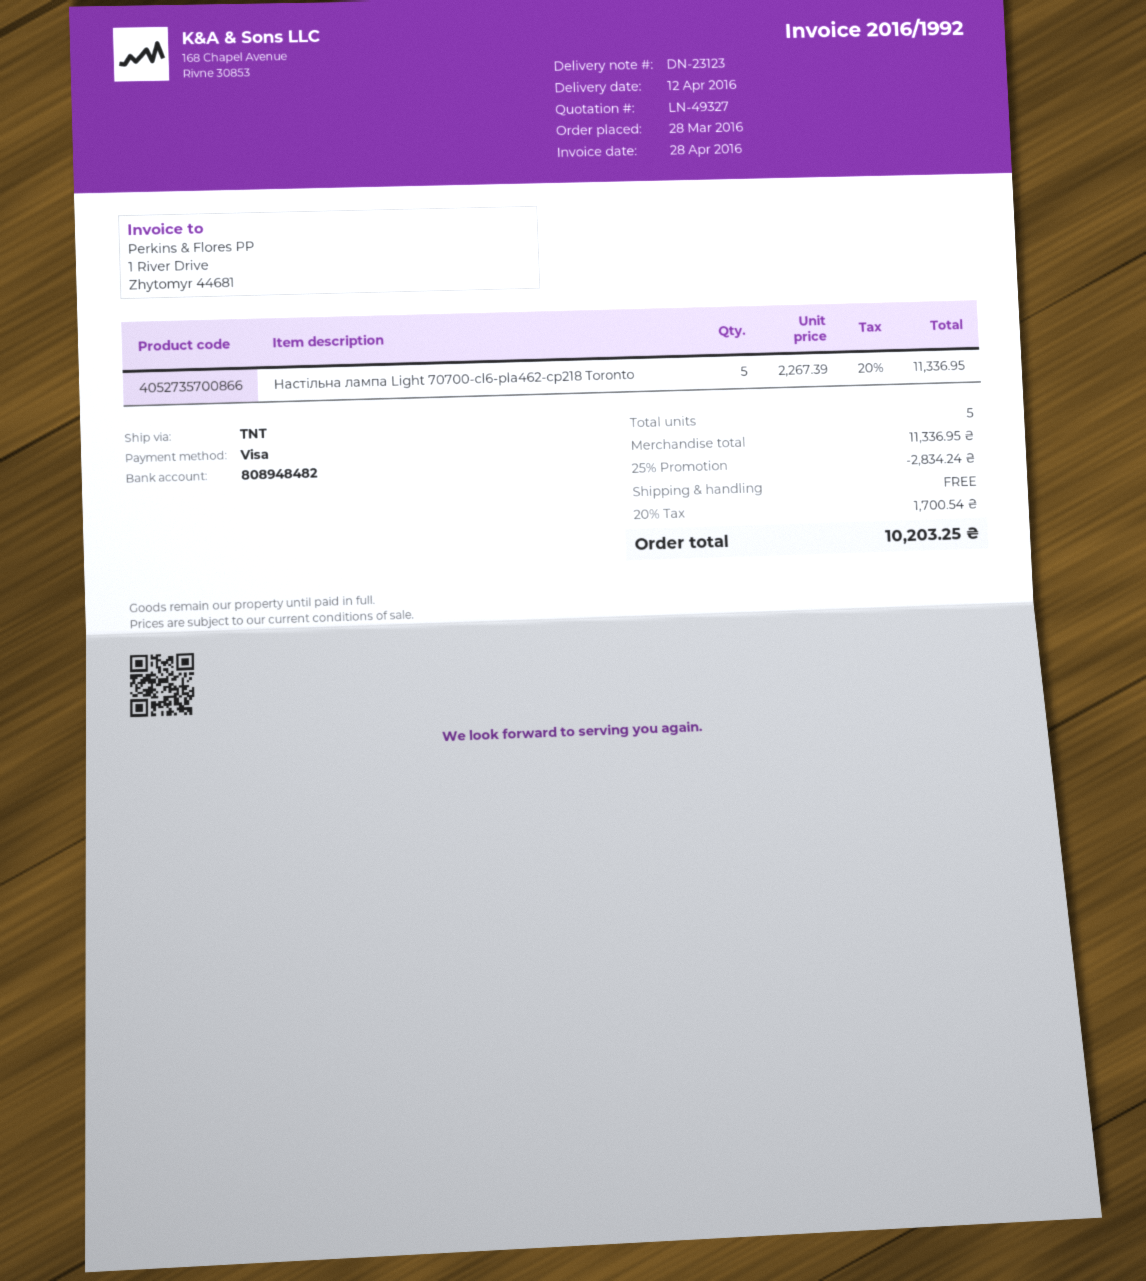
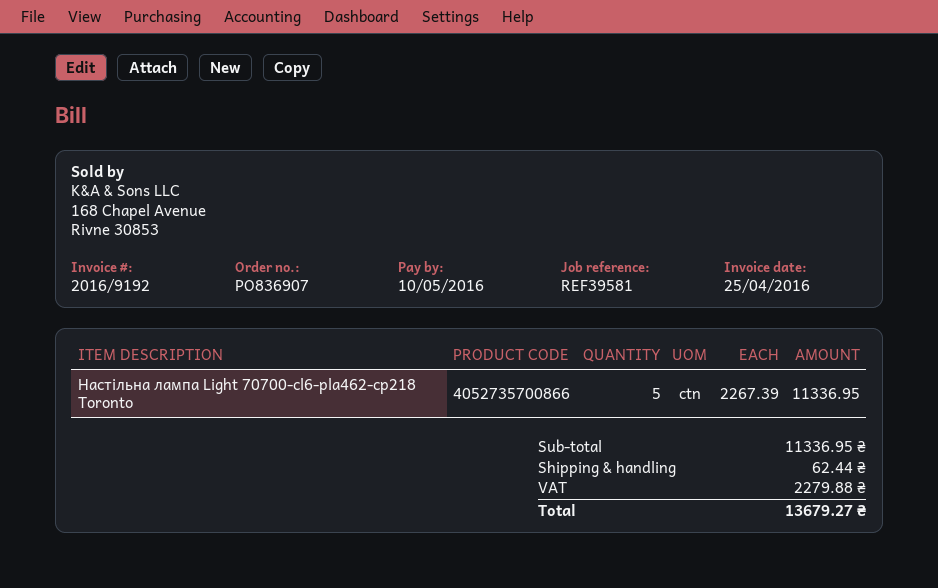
invoice number: 2016/1992 -> 2016/9192
invoice date: 2016-04-28 -> 2016-04-25
discount: 25% = 2834.24 -> none
shipping: 0.00 -> 62.44
tax: 1700.54 -> 2279.88
total: 10203.25 -> 13679.27

